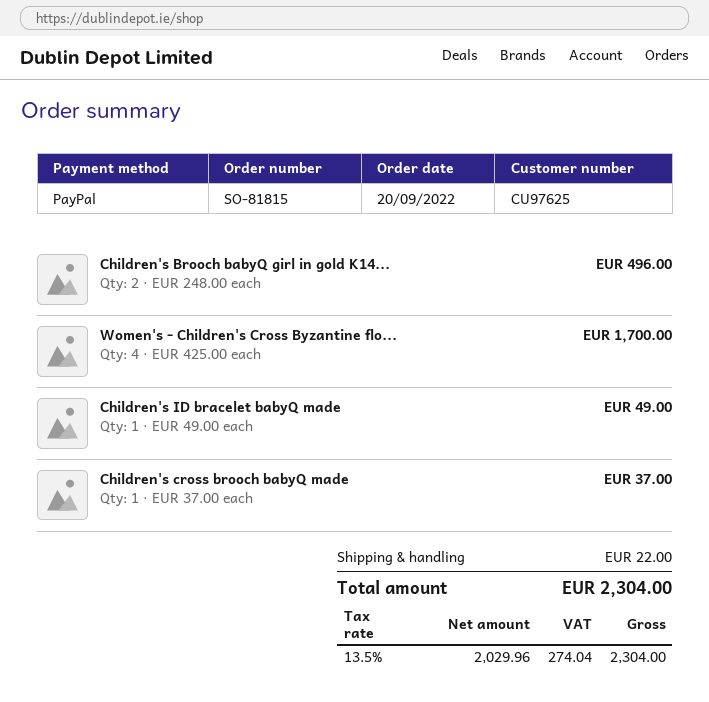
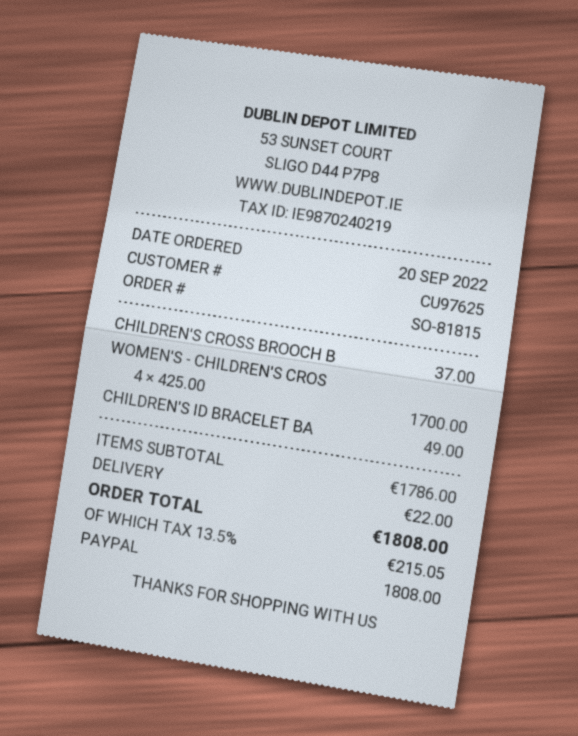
Children's Brooch babyQ girl in gold K14...: 2 x 248.00 = 496.00 -> none
tax: 13.5% = 274.04 -> 13.5% = 215.05
total: 2304.00 -> 1808.00

